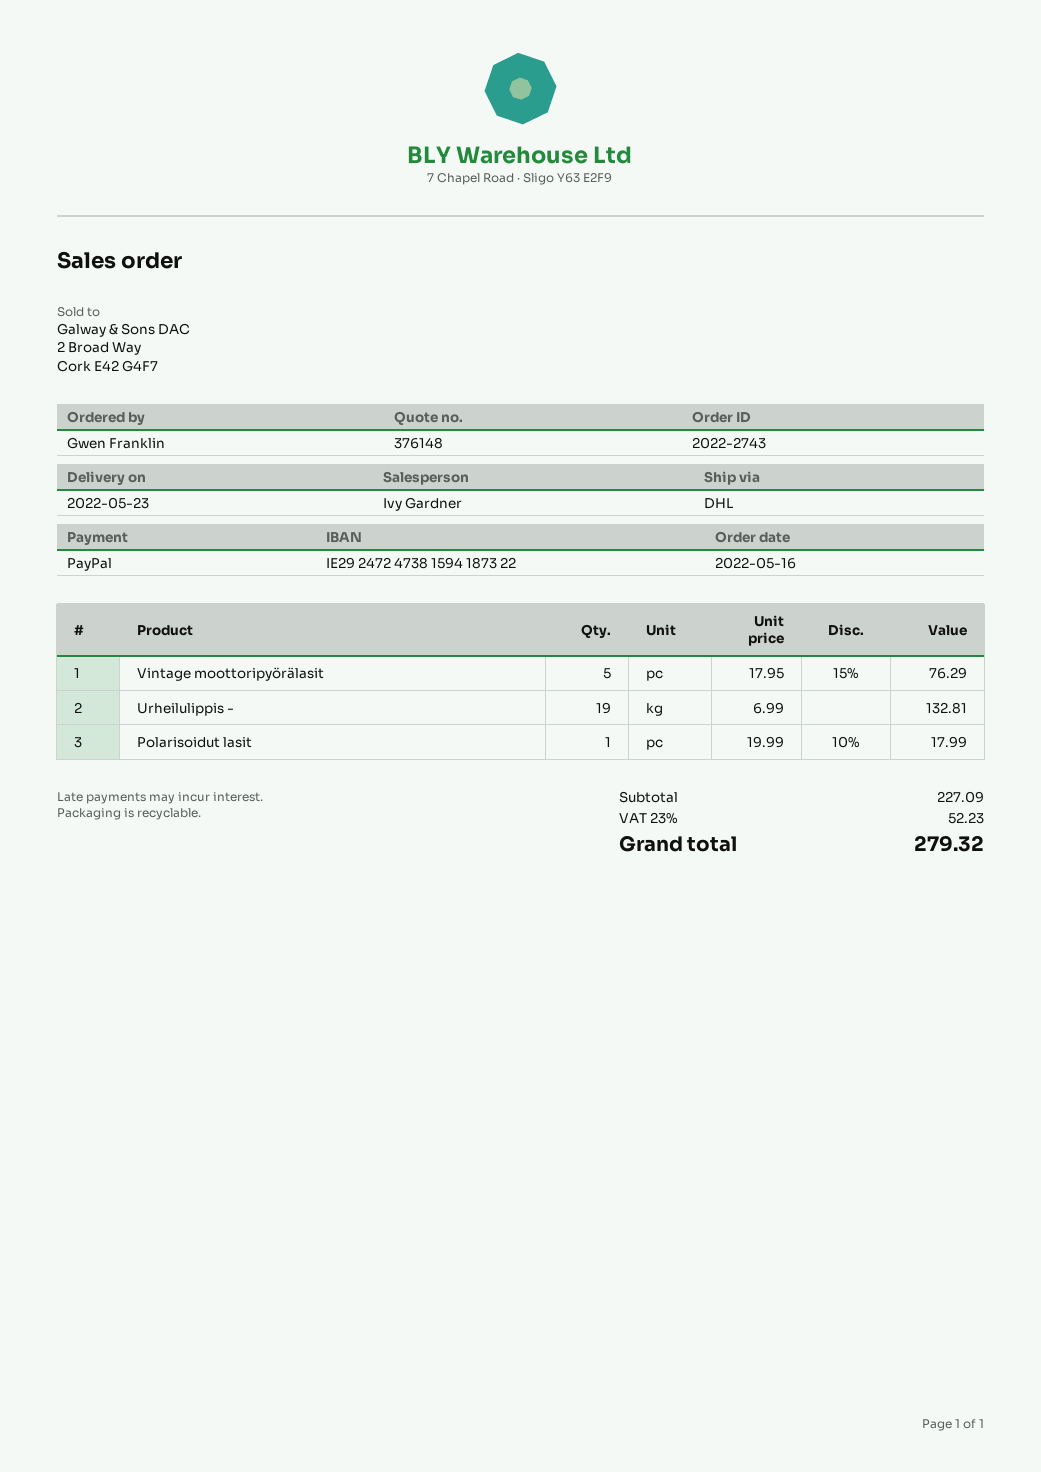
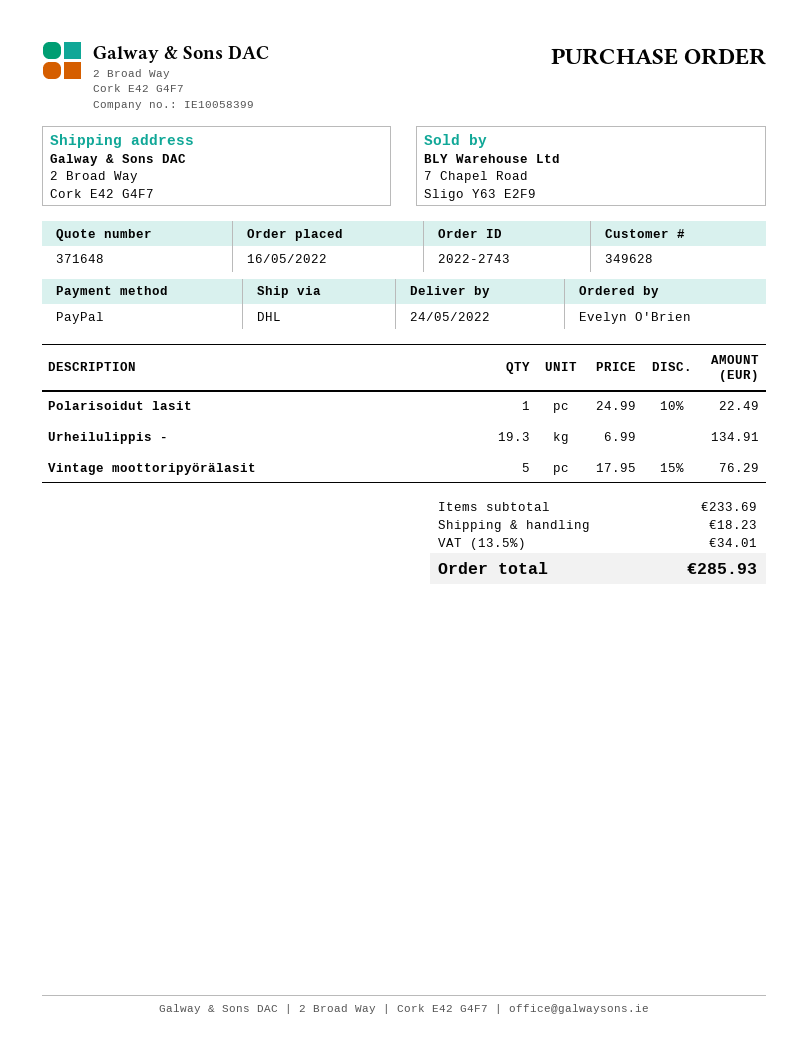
quote number: 376148 -> 371648
delivery date: 2022-05-23 -> 2022-05-24
ordered by: Gwen Franklin -> Evelyn O'Brien
Urheilulippis -: 19 x 6.99 = 132.81 -> 19.3 x 6.99 = 134.91
Polarisoidut lasit: 1 x 19.99 - 10% = 17.99 -> 1 x 24.99 - 10% = 22.49
subtotal: 227.09 -> 233.69
shipping: none -> 18.23
tax: 23% = 52.23 -> 13.5% = 34.01
total: 279.32 -> 285.93

